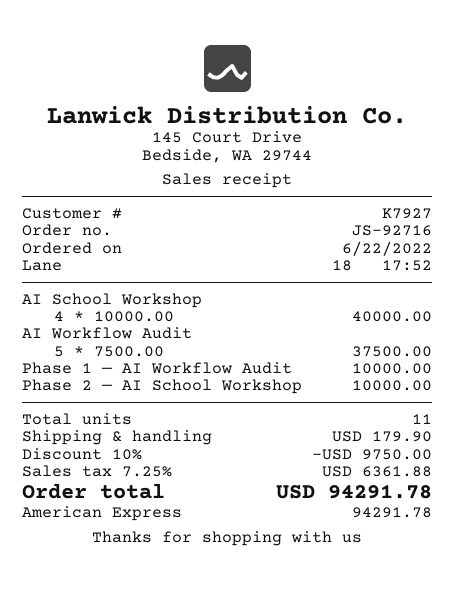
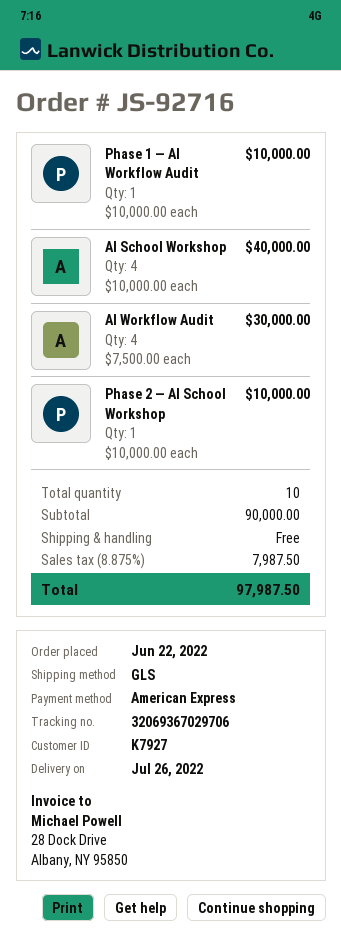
AI Workflow Audit: 5 x 7500.00 = 37500.00 -> 4 x 7500.00 = 30000.00
total quantity: 11 -> 10
discount: 10% = 9750.00 -> none
shipping: 179.90 -> 0.00
tax: 7.25% = 6361.88 -> 8.875% = 7987.50
total: 94291.78 -> 97987.50

